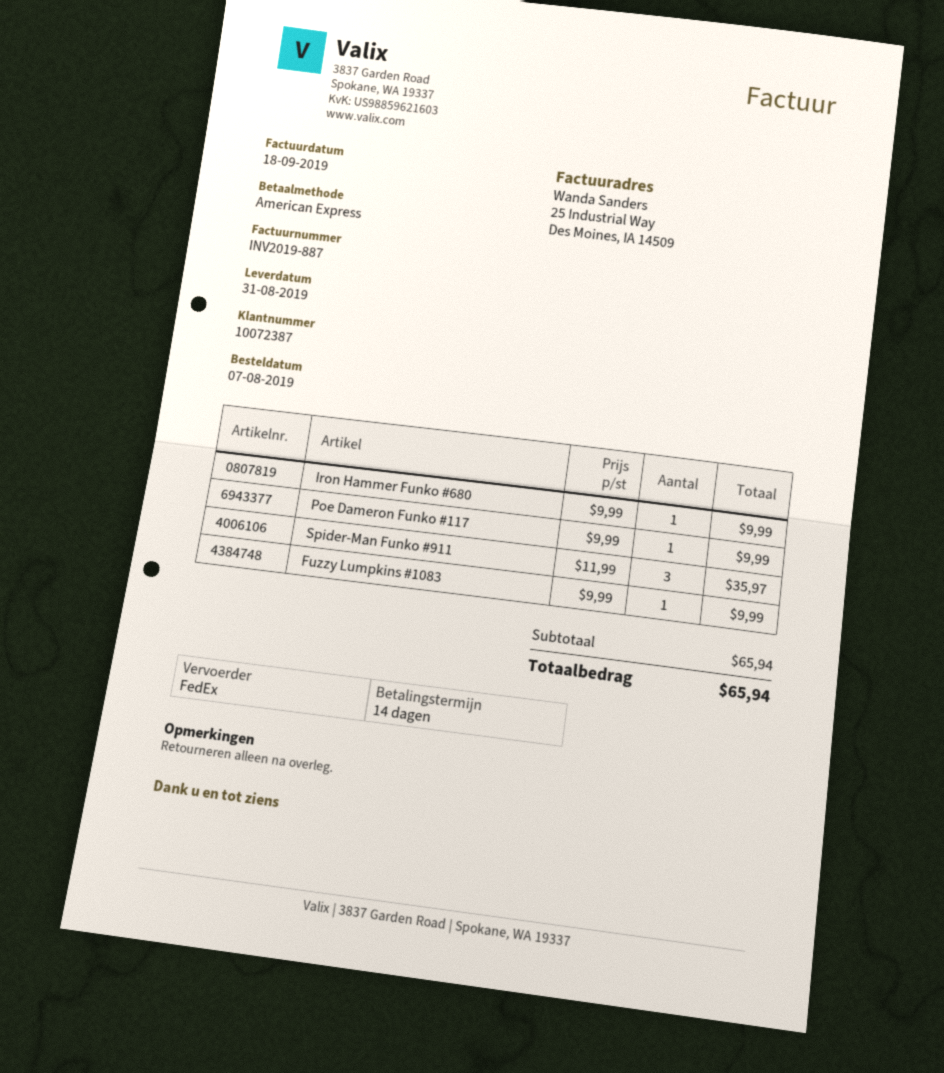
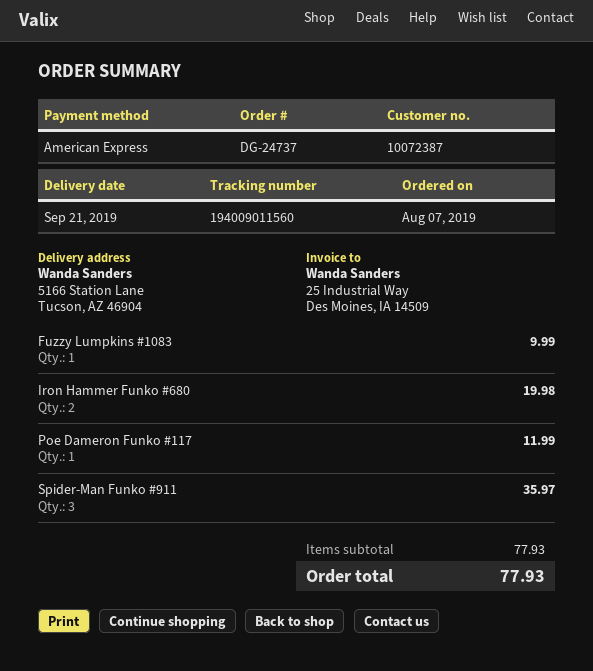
delivery date: 2019-08-31 -> 2019-09-21
Iron Hammer Funko #680: 1 for 9.99 -> 2 for 19.98
Poe Dameron Funko #117: 1 for 9.99 -> 1 for 11.99
subtotal: 65.94 -> 77.93
total: 65.94 -> 77.93

